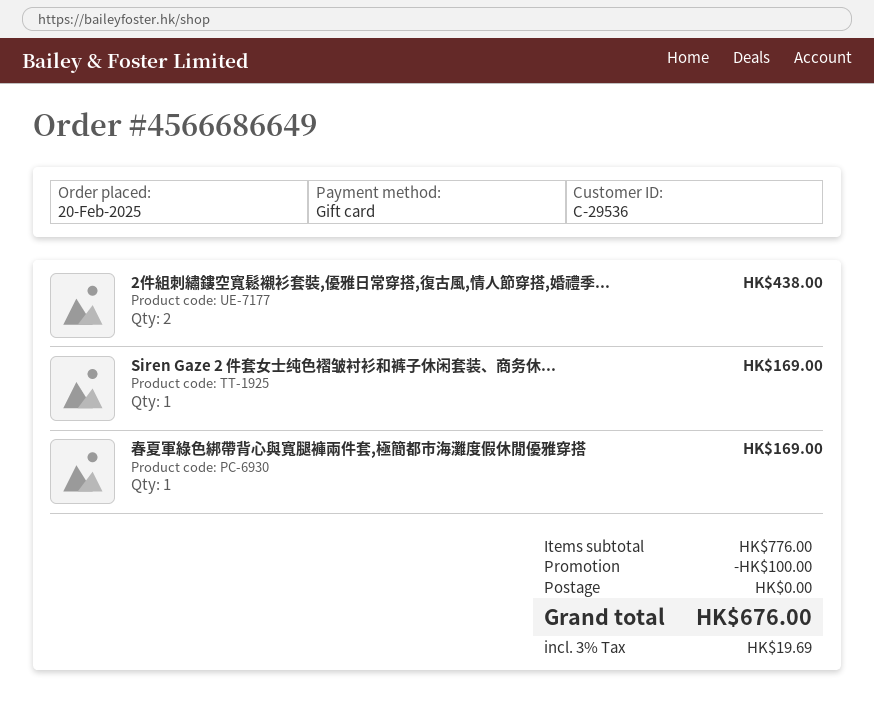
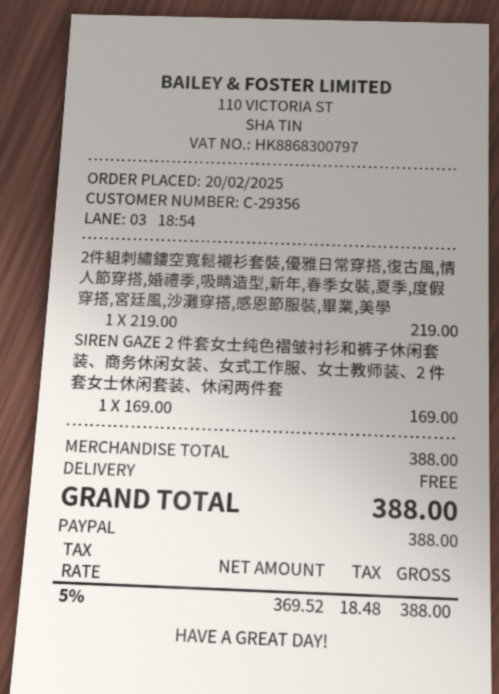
customer number: C-29536 -> C-29356
payment method: gift card -> PayPal
2件組刺繡鏤空寬鬆襯衫套裝,優雅日常穿搭,復古風,情人節穿搭,婚禮季...: 2 for 438.00 -> 1 for 219.00
春夏軍綠色綁帶背心與寬腿褲兩件套,極簡都市海灘度假休閒優雅穿搭: 1 for 169.00 -> none
subtotal: 776.00 -> 388.00
discount: 100.00 -> none
tax: 3% = 19.69 -> 5% = 18.48
total: 676.00 -> 388.00

